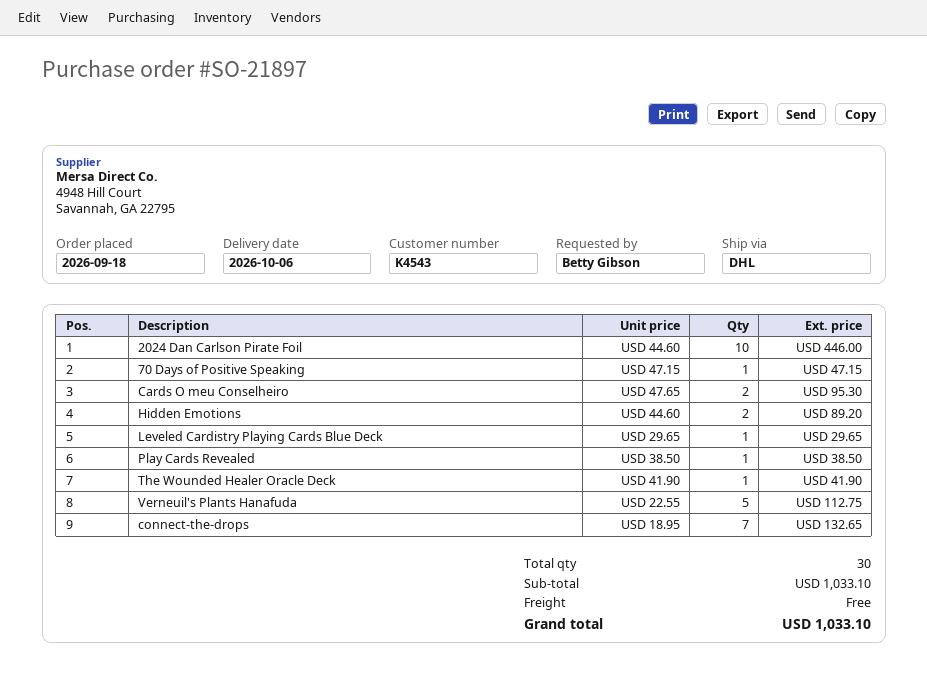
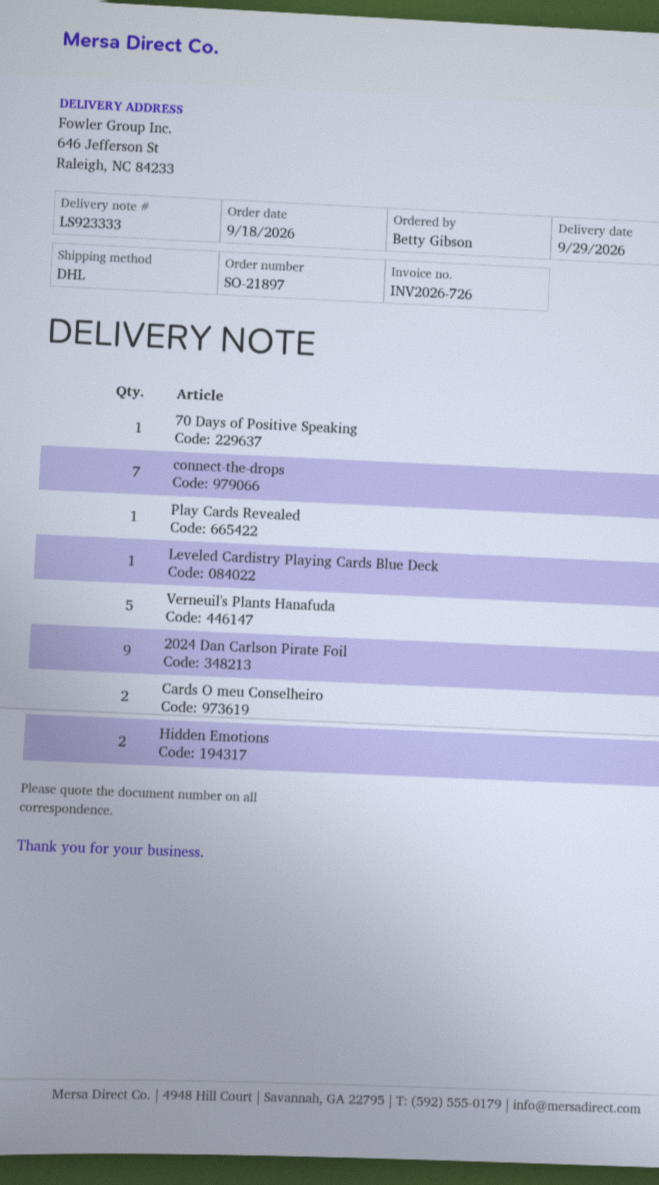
delivery date: 2026-10-06 -> 2026-09-29
2024 Dan Carlson Pirate Foil: 10 -> 9
The Wounded Healer Oracle Deck: 1 -> none

